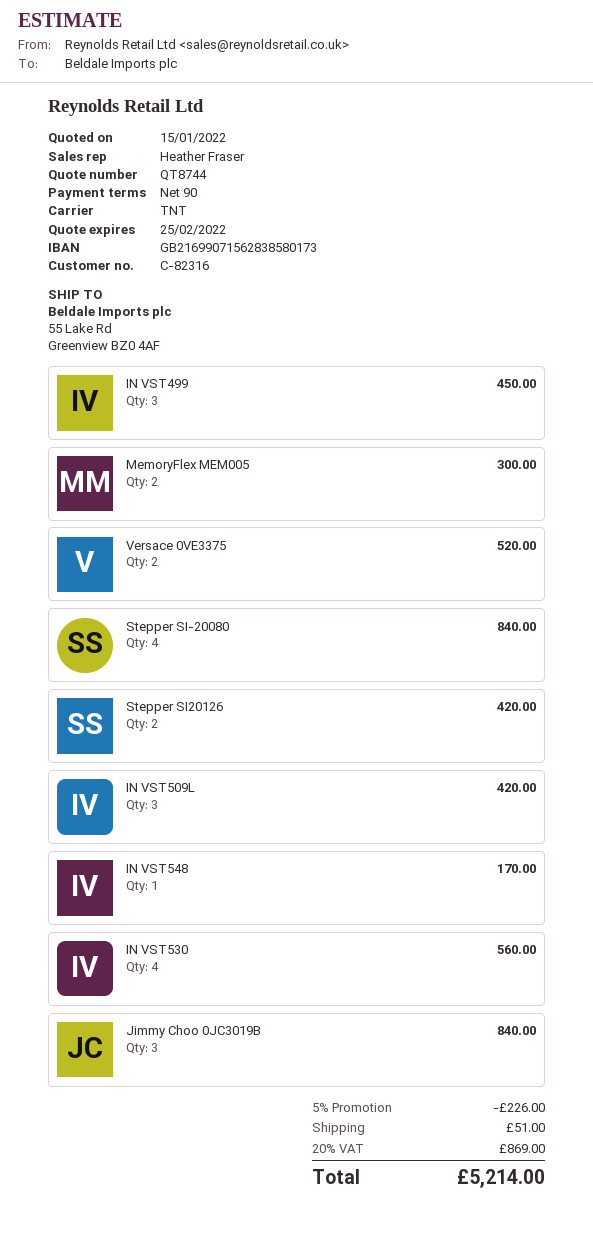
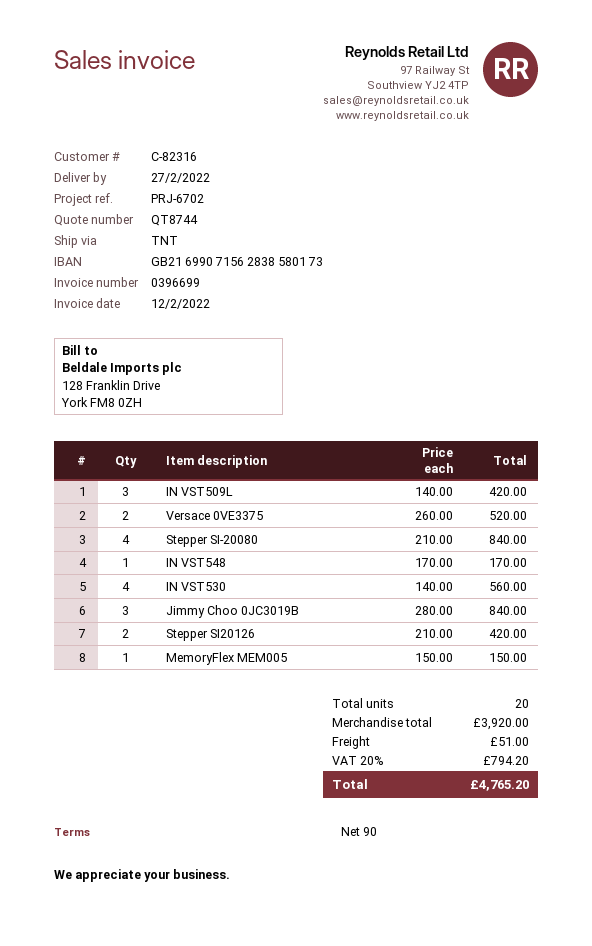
IN VST499: 3 for 450.00 -> none
MemoryFlex MEM005: 2 for 300.00 -> 1 for 150.00
discount: 5% = 226.00 -> none
tax: 20% = 869.00 -> 20% = 794.20
total: 5214.00 -> 4765.20

